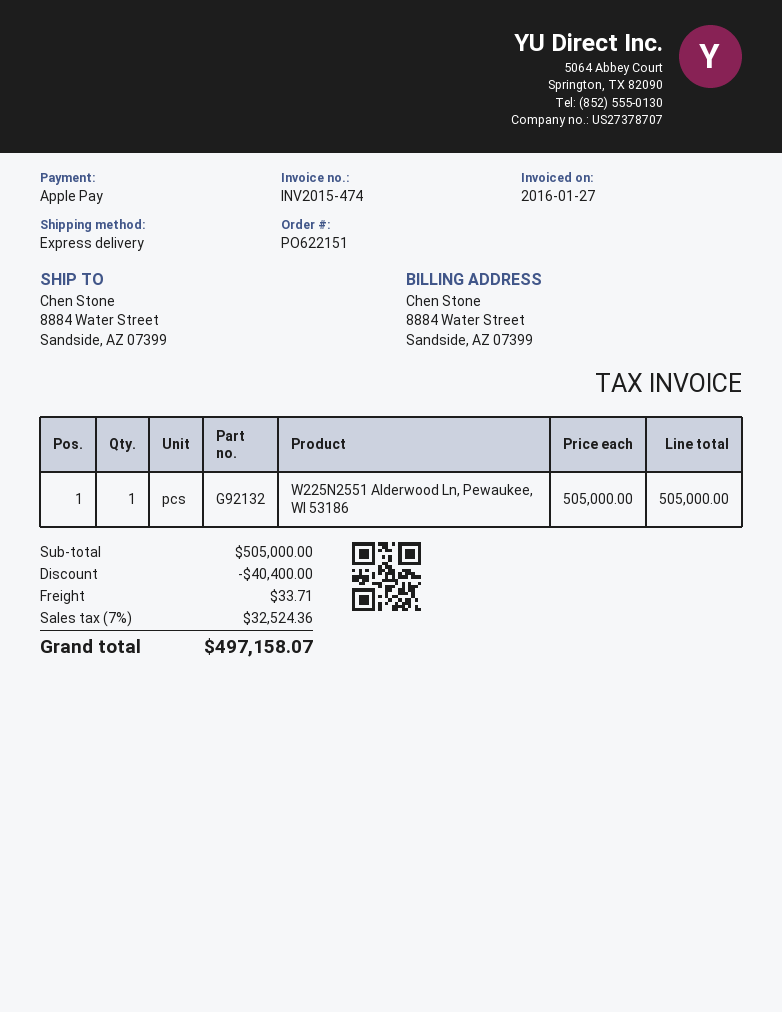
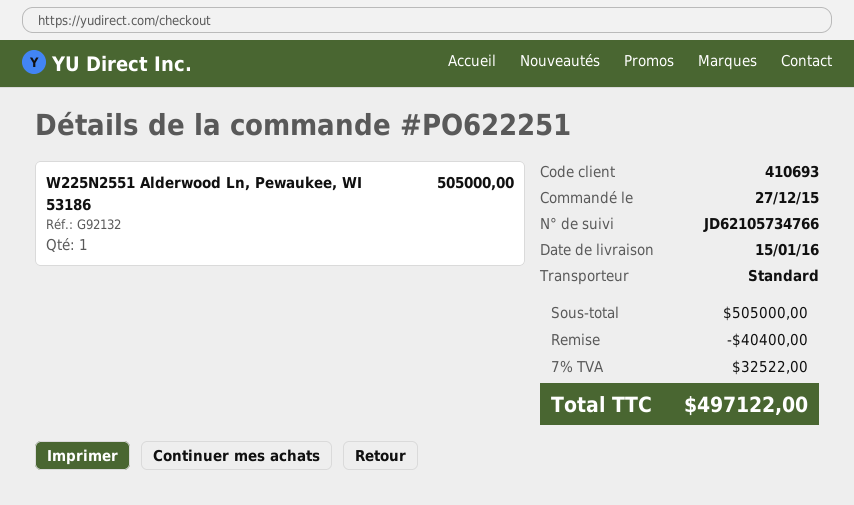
order number: PO622151 -> PO622251
shipping method: express -> standard
shipping: 33.71 -> none
tax: 7% = 32524.36 -> 7% = 32522.00
total: 497158.07 -> 497122.00

